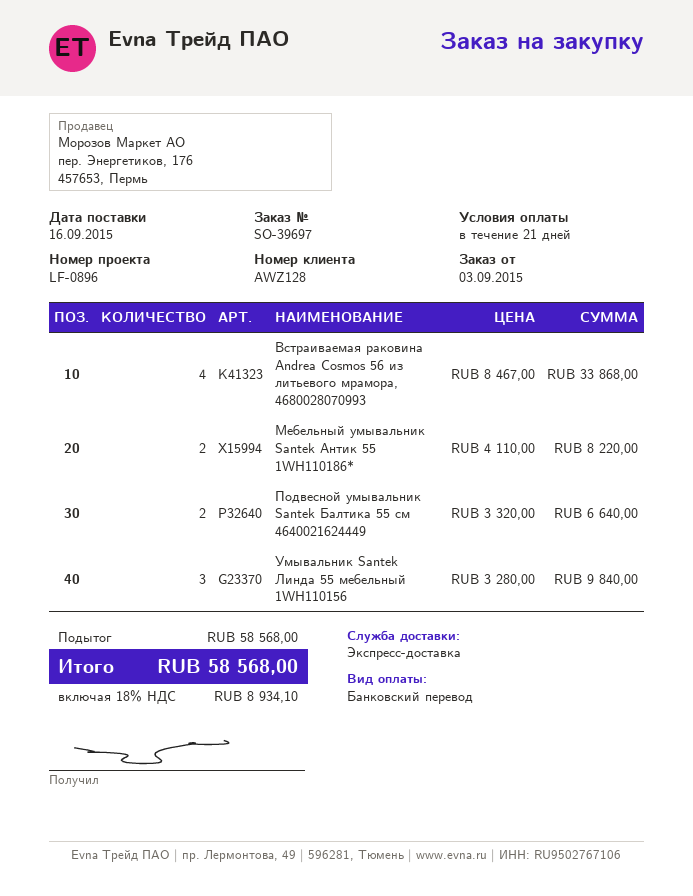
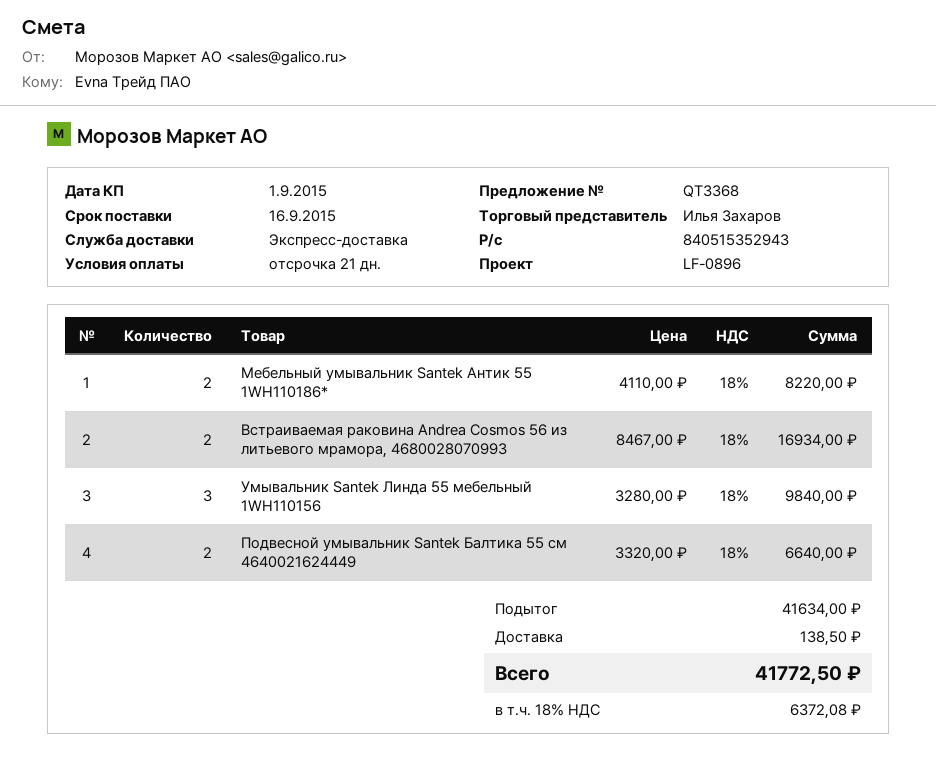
Встраиваемая раковина Andrea Cosmos 56 из литьевого мрамора, 4680028070993: 4 x 8467.00 = 33868.00 -> 2 x 8467.00 = 16934.00
subtotal: 58568.00 -> 41634.00
shipping: none -> 138.50
tax: 18% = 8934.10 -> 18% = 6372.08
total: 58568.00 -> 41772.50

